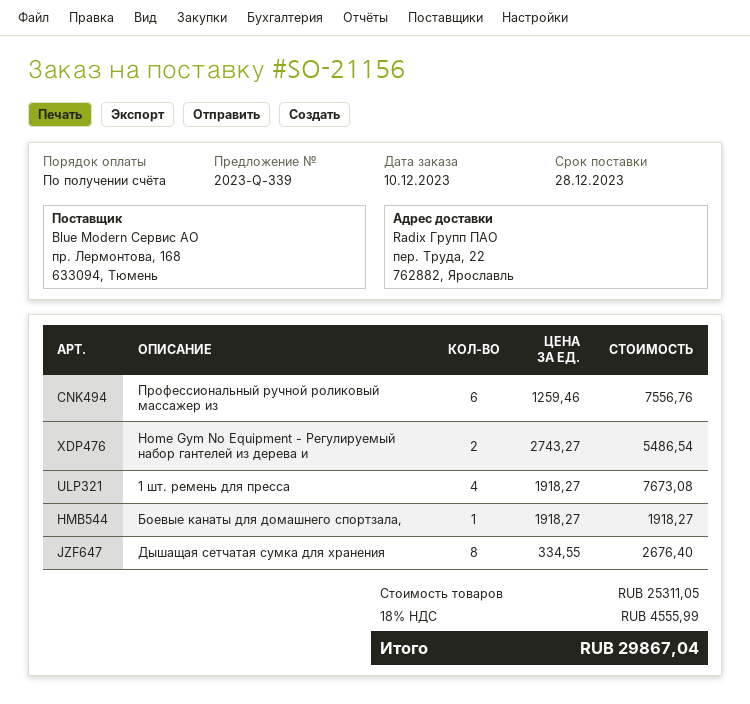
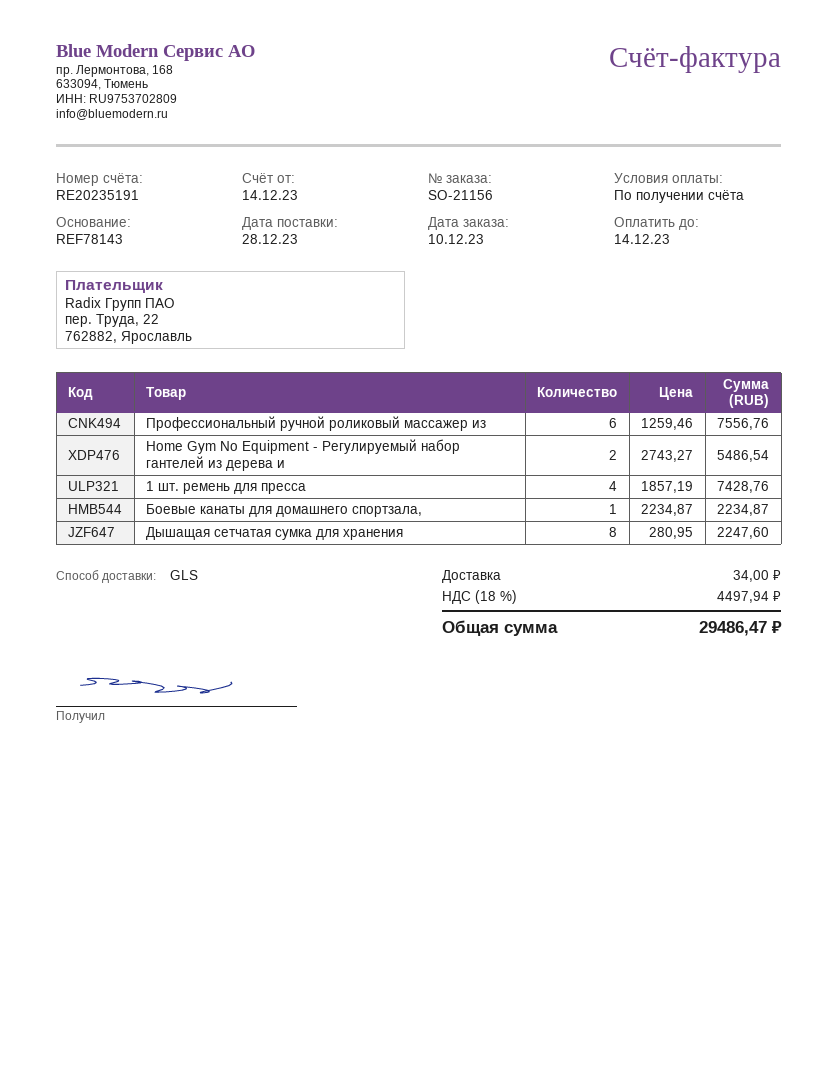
1 шт. ремень для пресса: 4 x 1918.27 = 7673.08 -> 4 x 1857.19 = 7428.76
Боевые канаты для домашнего спортзала,: 1 x 1918.27 = 1918.27 -> 1 x 2234.87 = 2234.87
Дышащая сетчатая сумка для хранения: 8 x 334.55 = 2676.40 -> 8 x 280.95 = 2247.60
shipping: none -> 34.00
tax: 18% = 4555.99 -> 18% = 4497.94
total: 29867.04 -> 29486.47

